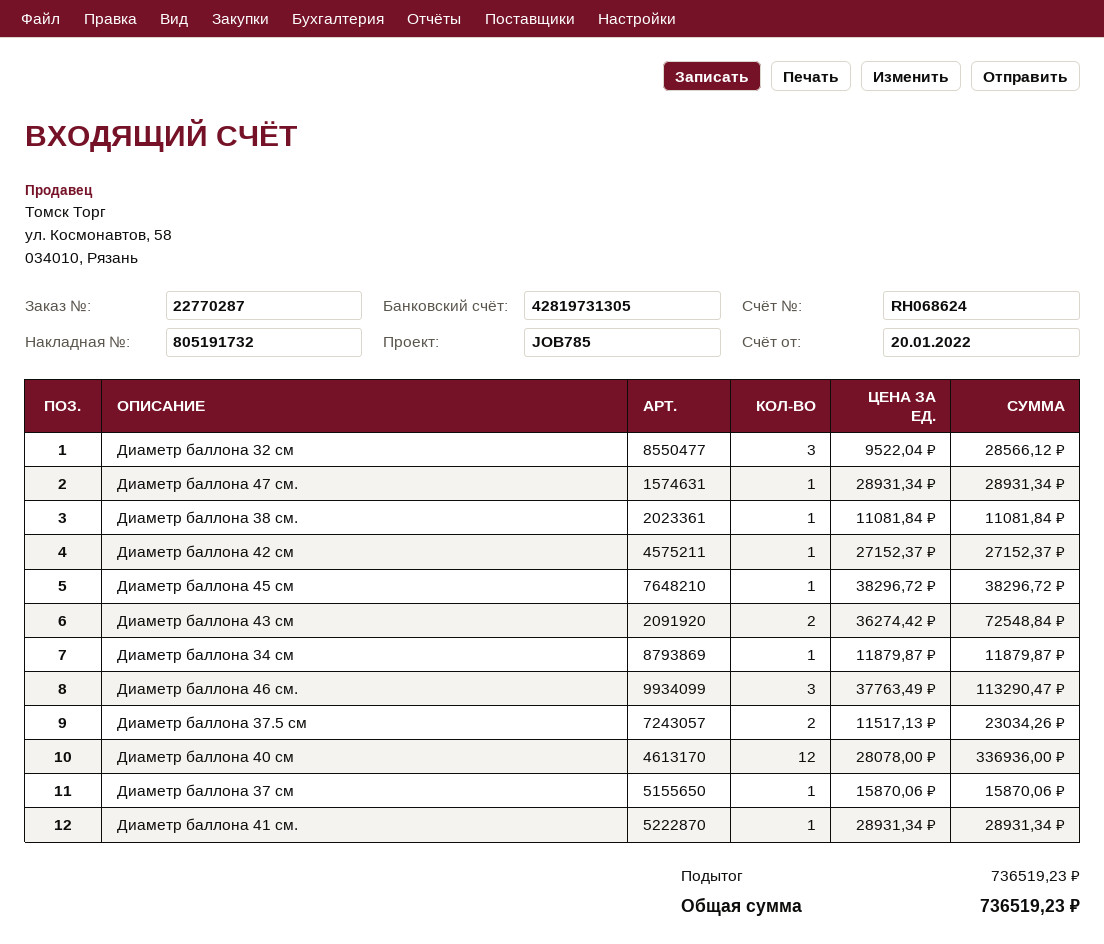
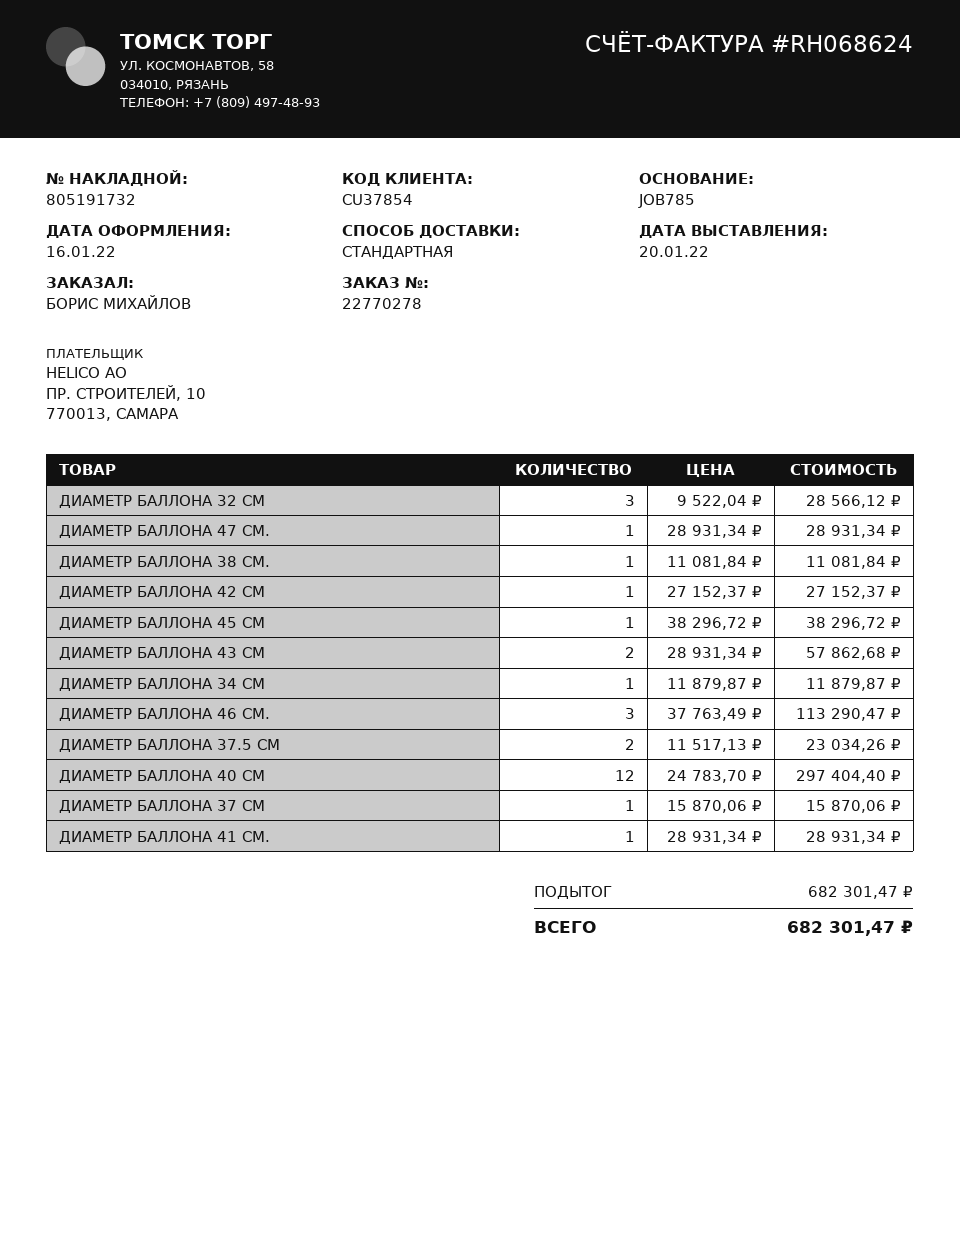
order number: 22770287 -> 22770278
Диаметр баллона 43 см: 2 x 36274.42 = 72548.84 -> 2 x 28931.34 = 57862.68
Диаметр баллона 40 см: 12 x 28078.00 = 336936.00 -> 12 x 24783.70 = 297404.40
subtotal: 736519.23 -> 682301.47
total: 736519.23 -> 682301.47

